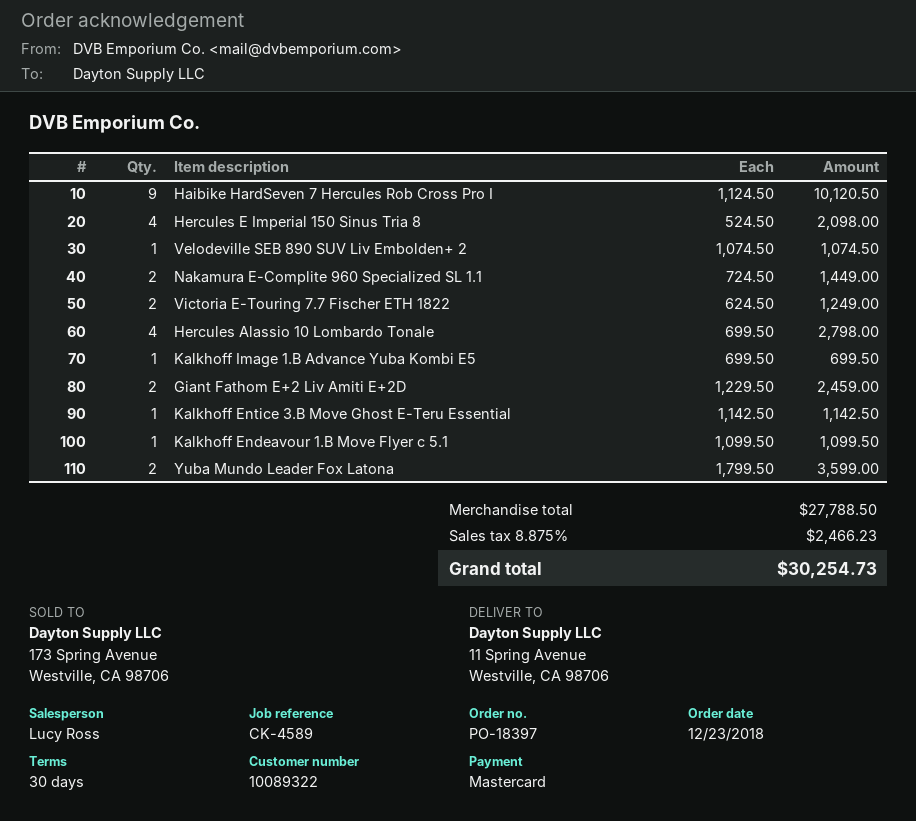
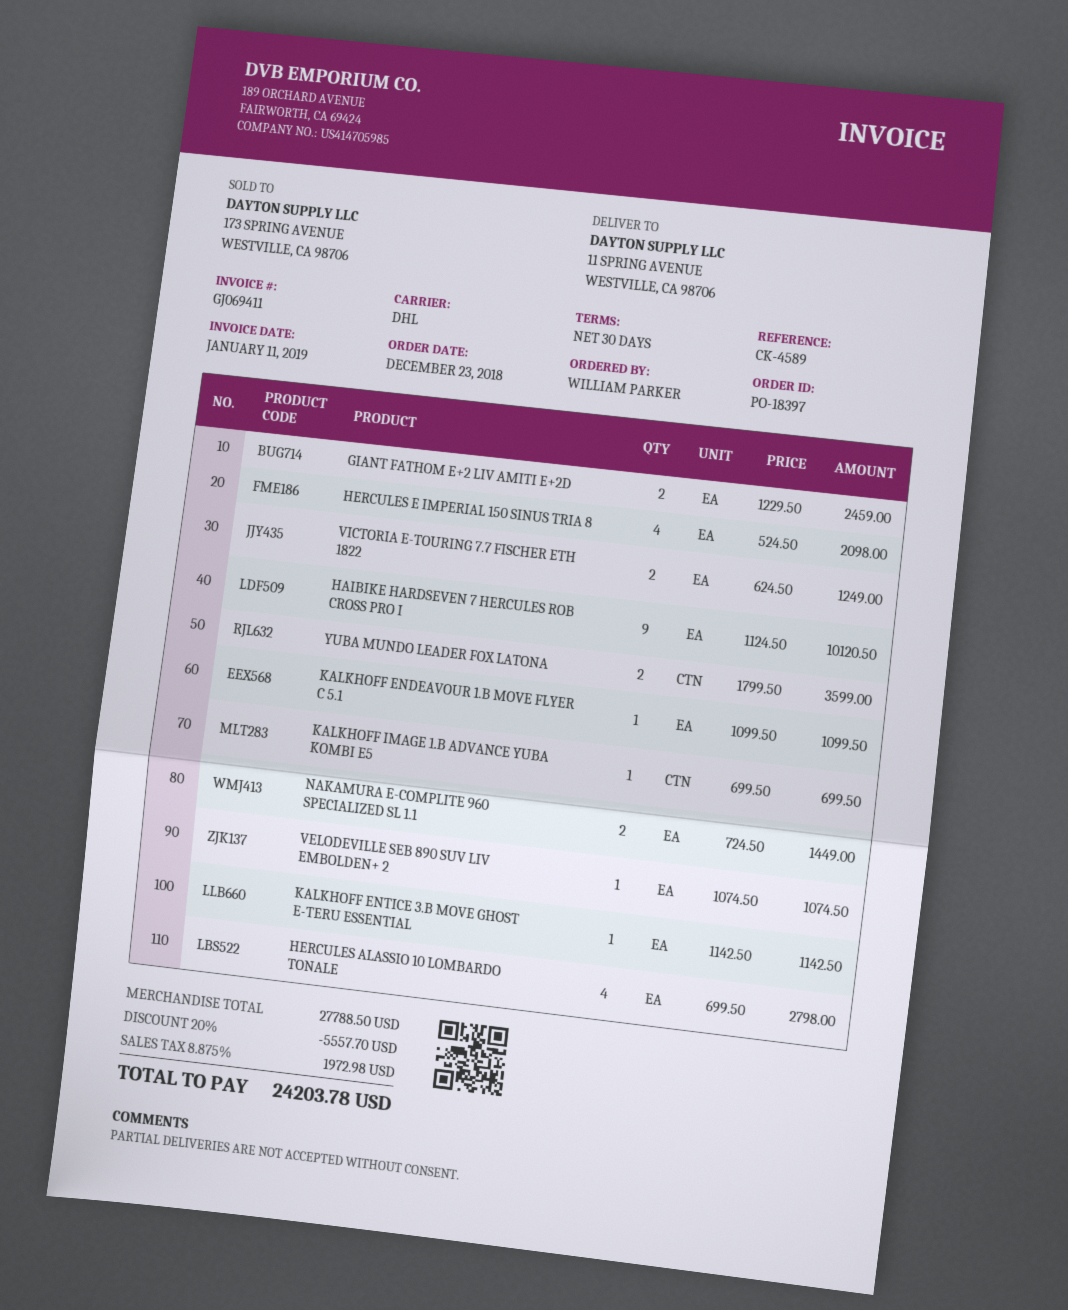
discount: none -> 20% = 5557.70
tax: 8.875% = 2466.23 -> 8.875% = 1972.98
total: 30254.73 -> 24203.78

